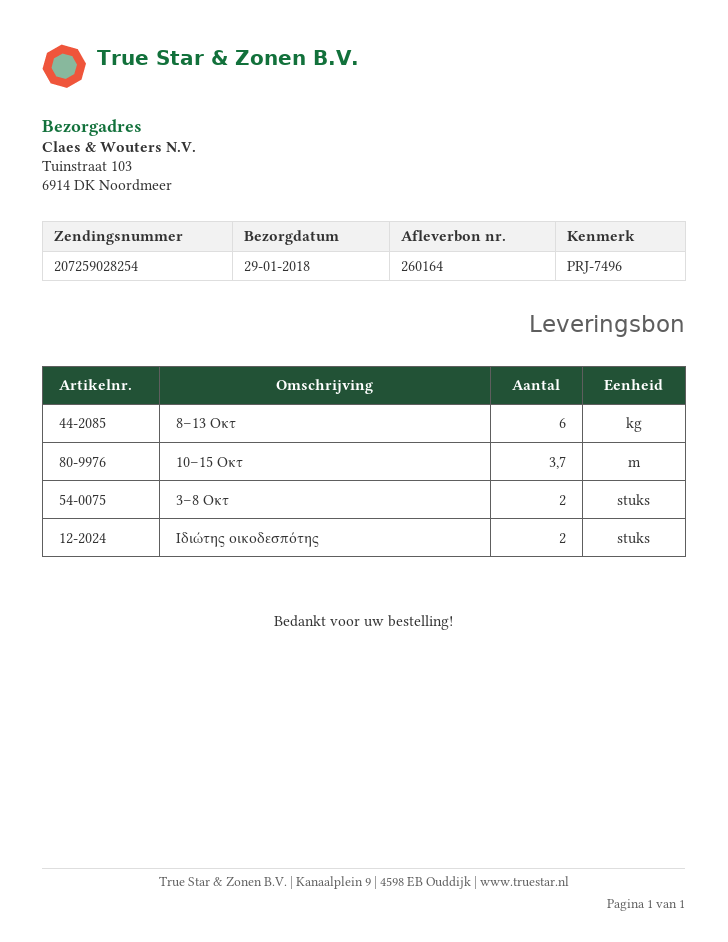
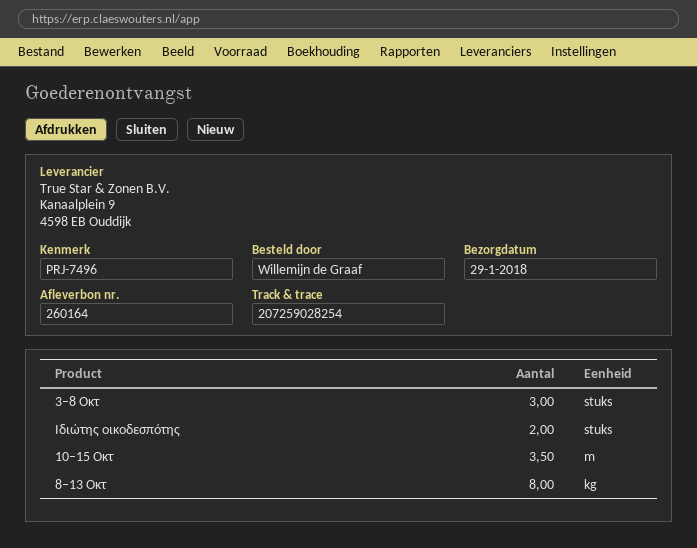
8–13 Οκτ: 6 -> 8
10–15 Οκτ: 3.7 -> 3.5
3–8 Οκτ: 2 -> 3

